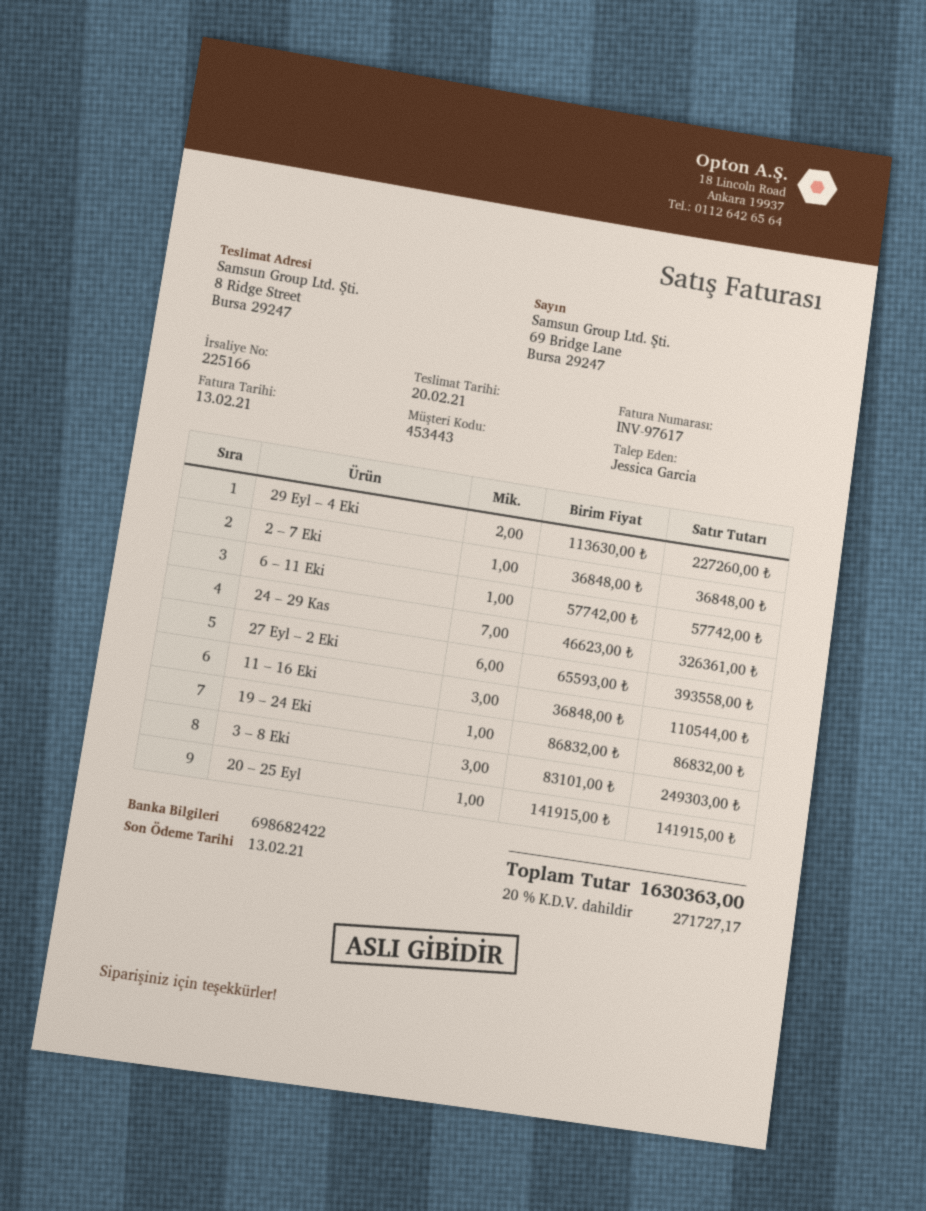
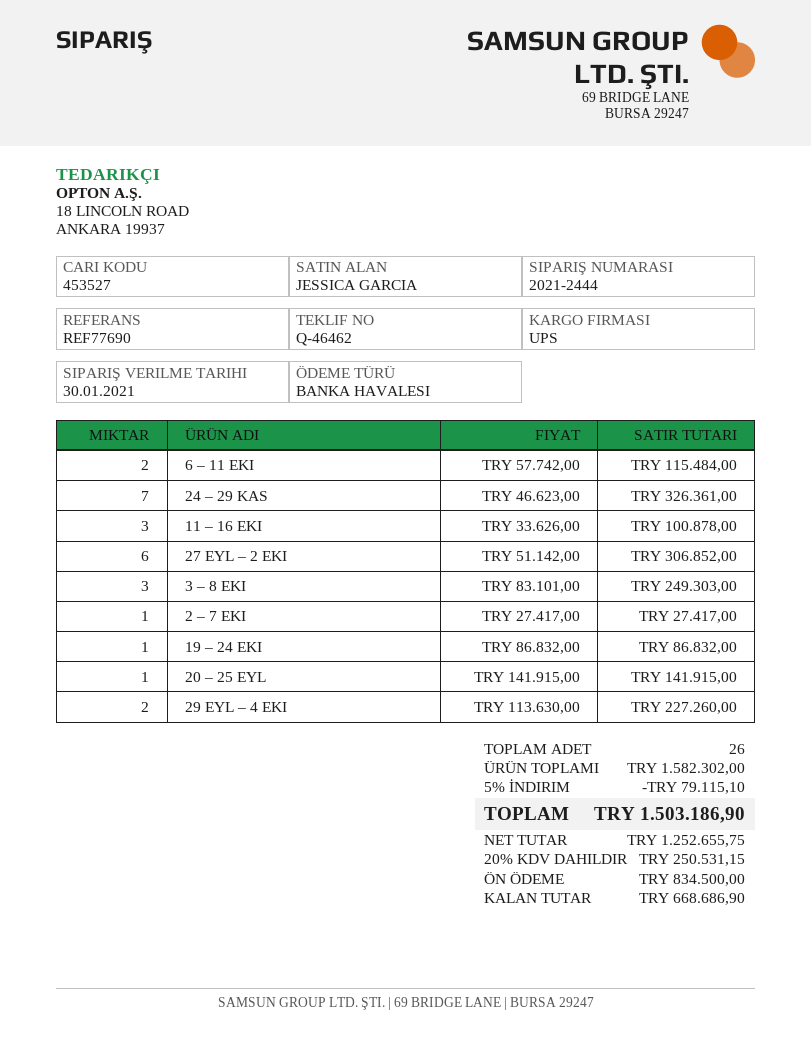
customer number: 453443 -> 453527
2 – 7 Eki: 1 x 36848.00 = 36848.00 -> 1 x 27417.00 = 27417.00
6 – 11 Eki: 1 x 57742.00 = 57742.00 -> 2 x 57742.00 = 115484.00
27 Eyl – 2 Eki: 6 x 65593.00 = 393558.00 -> 6 x 51142.00 = 306852.00
11 – 16 Eki: 3 x 36848.00 = 110544.00 -> 3 x 33626.00 = 100878.00
discount: none -> 5% = 79115.10
tax: 20% = 271727.17 -> 20% = 250531.15
total: 1630363.00 -> 1503186.90

